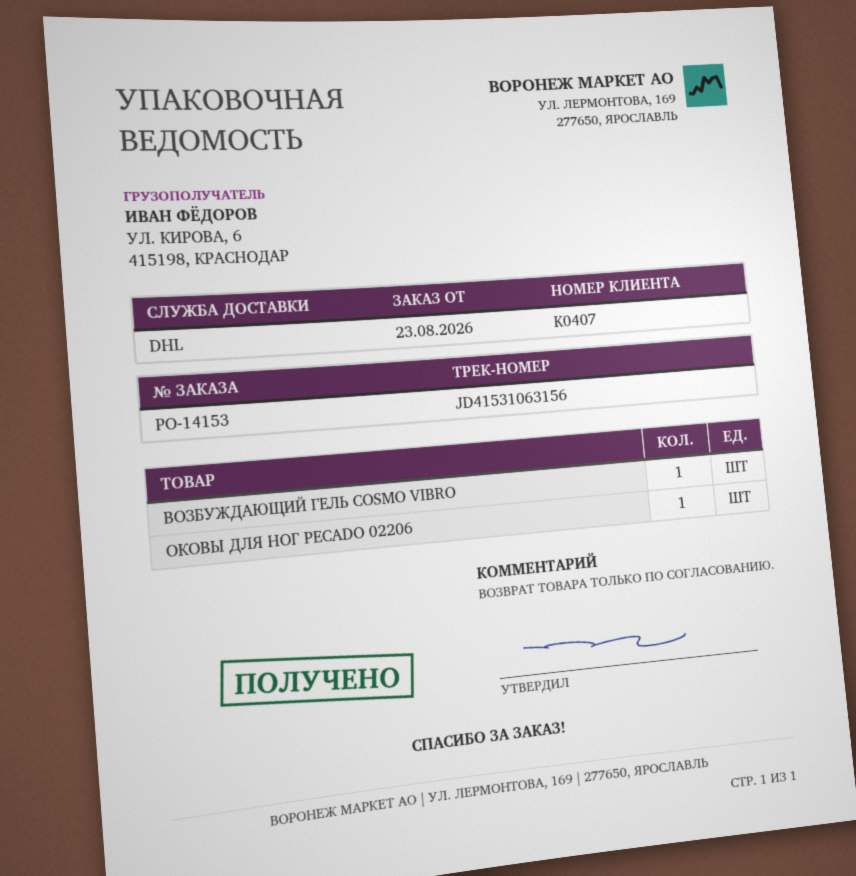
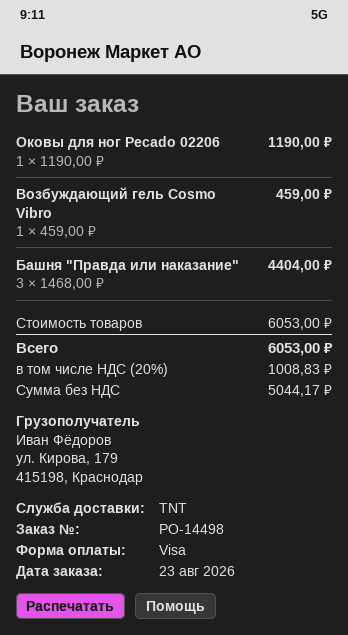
order number: PO-14153 -> PO-14498
shipping method: DHL -> TNT
ship to: УЛ. КИРОВА, 6, 415198, КРАСНОДАР -> ул. Кирова, 179, 415198, Краснодар
Башня "Правда или наказание": none -> 3

